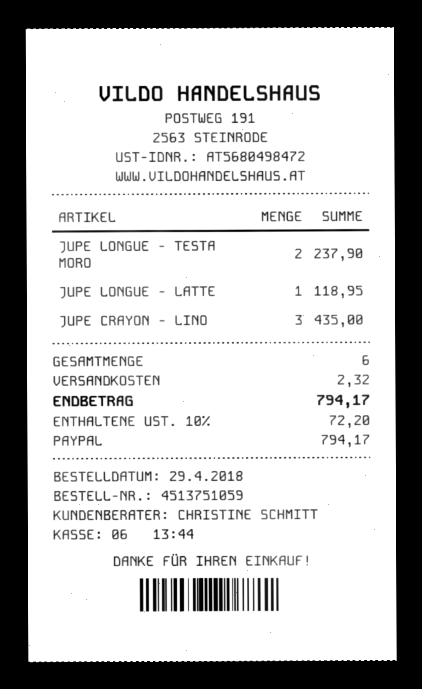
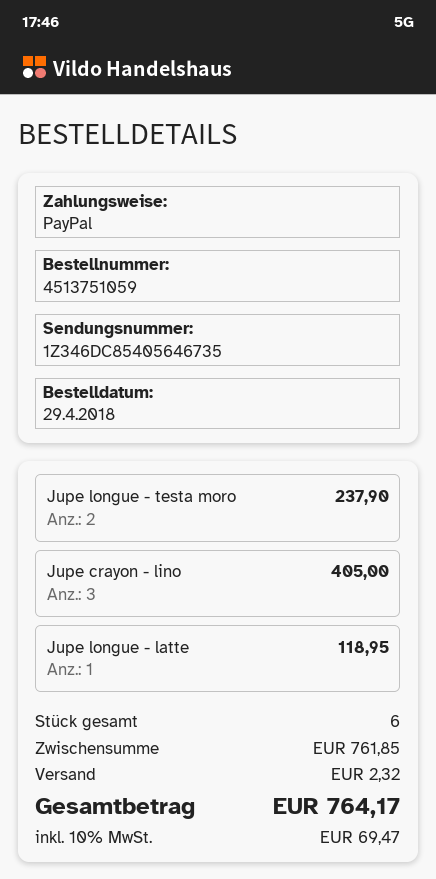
JUPE CRAYON - LINO: 3 for 435.00 -> 3 for 405.00
tax: 10% = 72.20 -> 10% = 69.47
total: 794.17 -> 764.17

